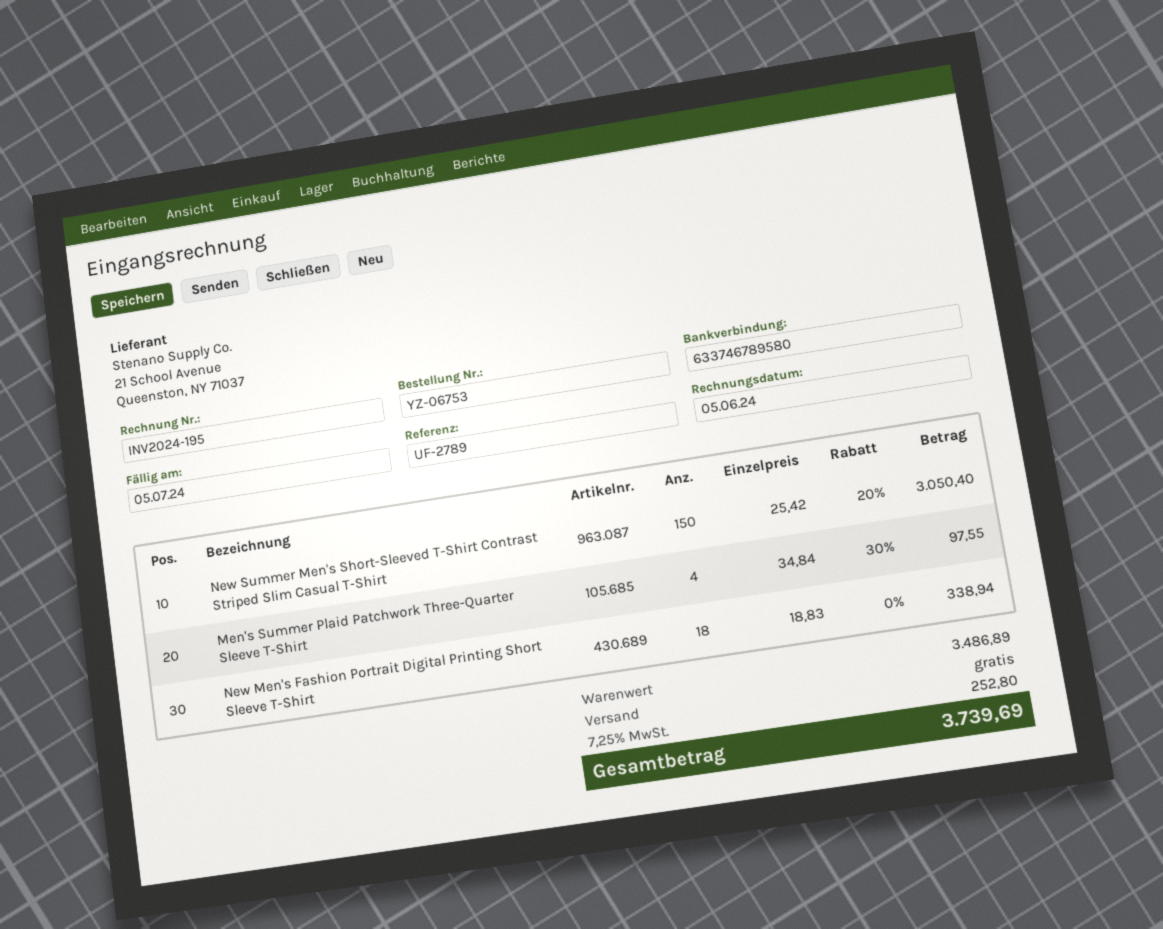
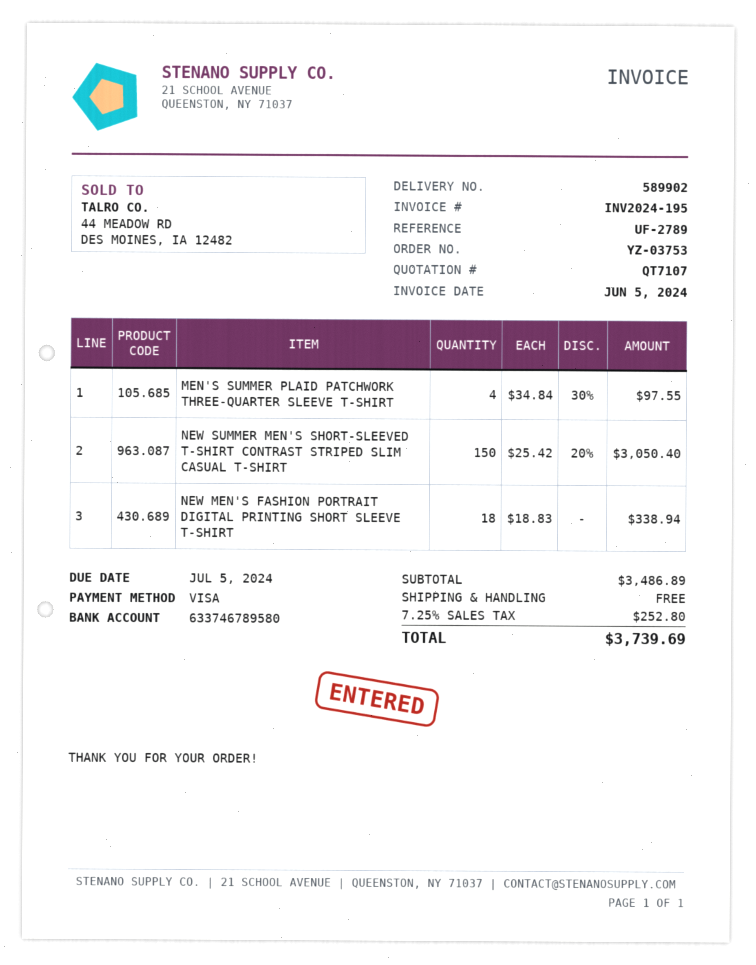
order number: YZ-06753 -> YZ-03753

